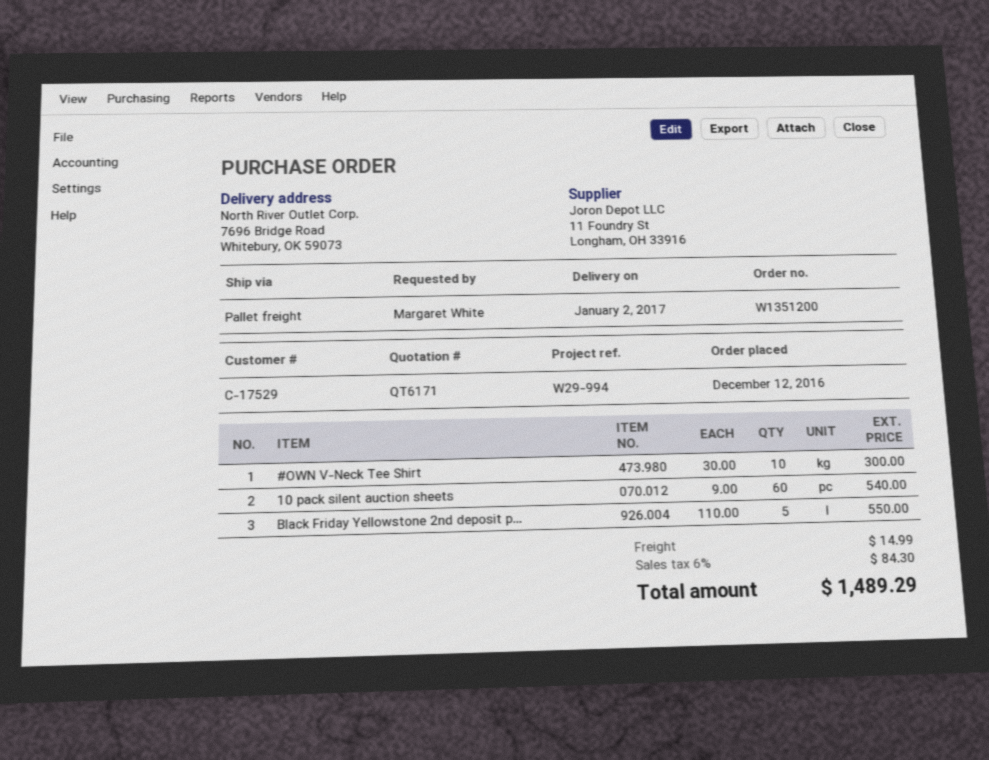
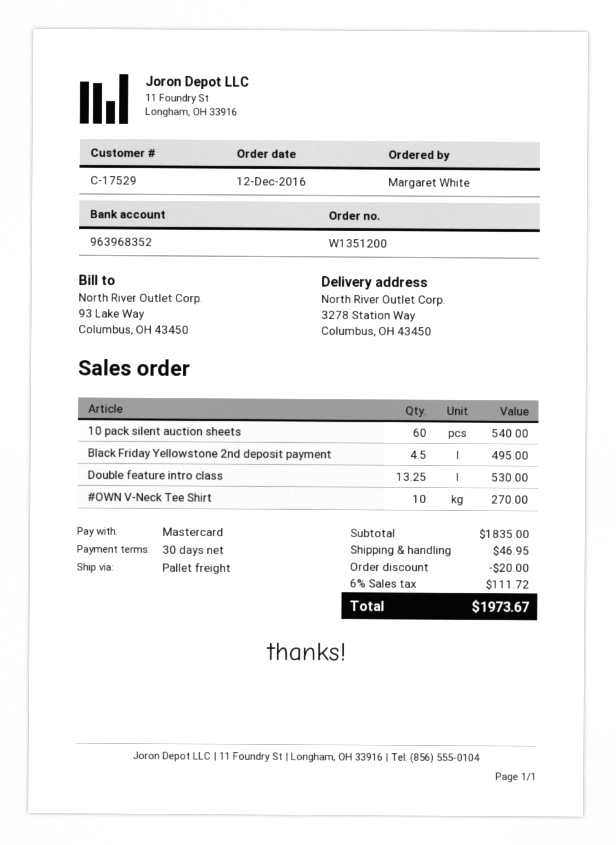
ship to: 7696 Bridge Road, Whitebury, OK 59073 -> 3278 Station Way, Columbus, OH 43450
#OWN V-Neck Tee Shirt: 10 for 300.00 -> 10 for 270.00
Black Friday Yellowstone 2nd deposit p...: 5 for 550.00 -> 4.5 for 495.00
Double feature intro class: none -> 13.25 for 530.00
discount: none -> 20.00
shipping: 14.99 -> 46.95
tax: 6% = 84.30 -> 6% = 111.72
total: 1489.29 -> 1973.67

